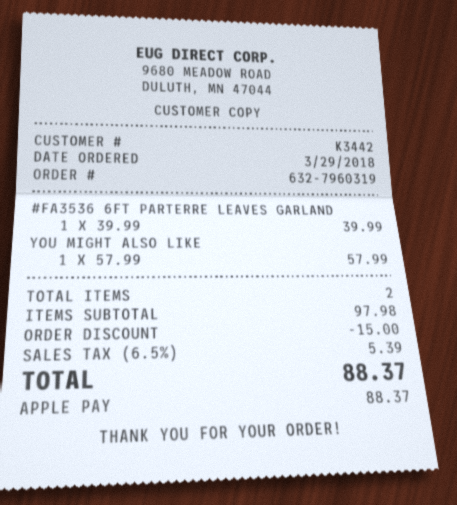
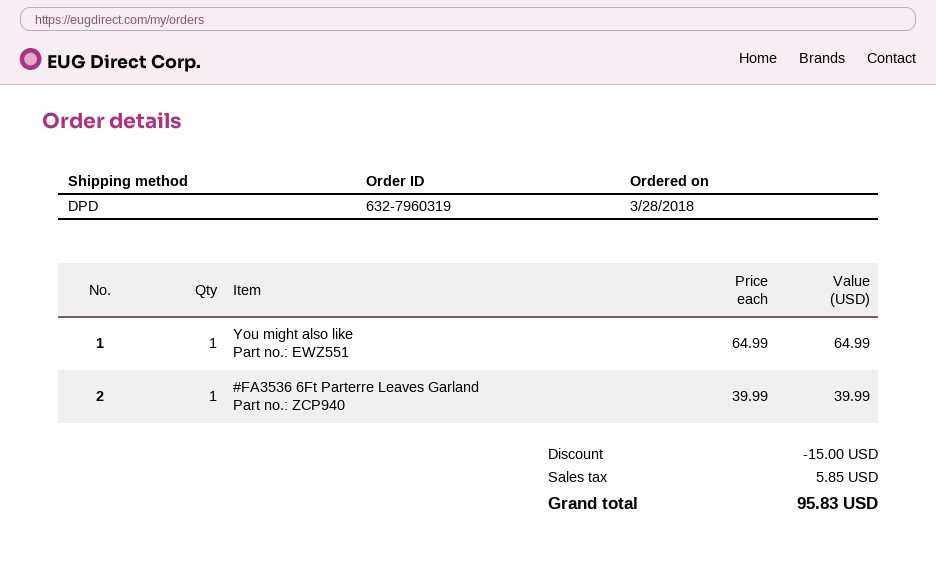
order date: 2018-03-29 -> 2018-03-28
YOU MIGHT ALSO LIKE: 1 x 57.99 = 57.99 -> 1 x 64.99 = 64.99
tax: 5.39 -> 5.85
total: 88.37 -> 95.83

